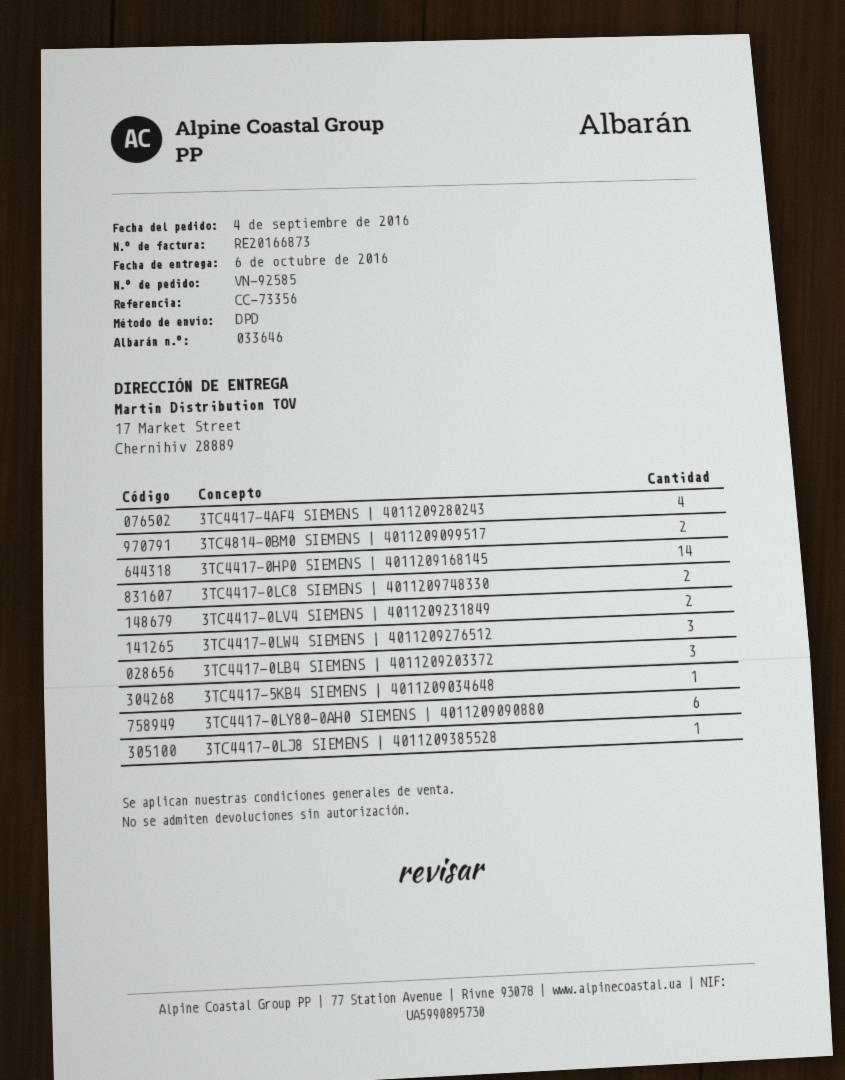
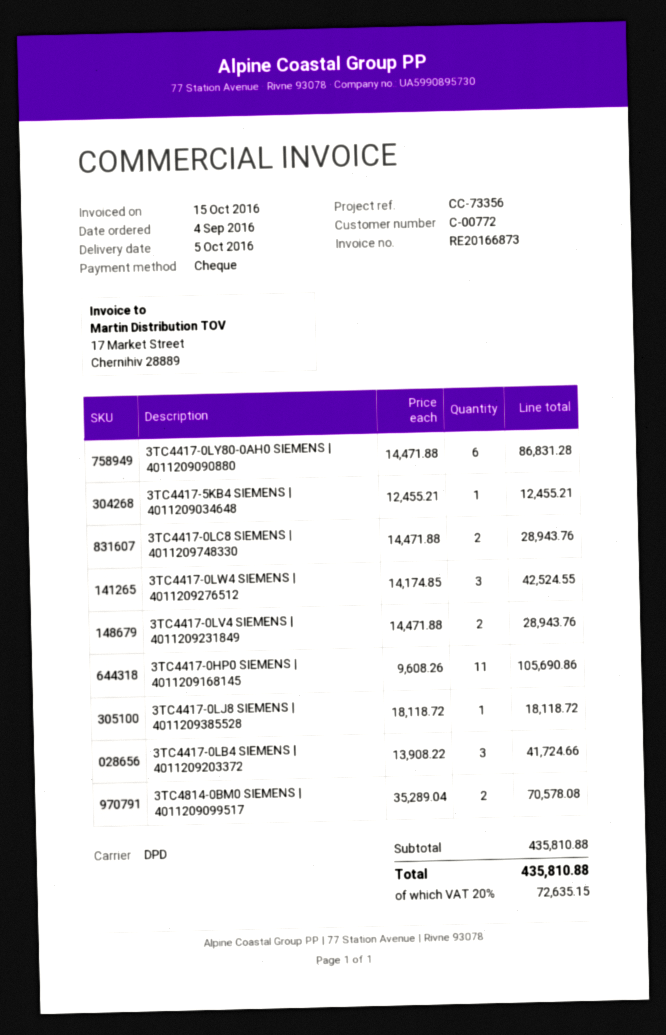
delivery date: 2016-10-06 -> 2016-10-05
3TC4417-4AF4 SIEMENS | 4011209280243: 4 -> none
3TC4417-0HP0 SIEMENS | 4011209168145: 14 -> 11

